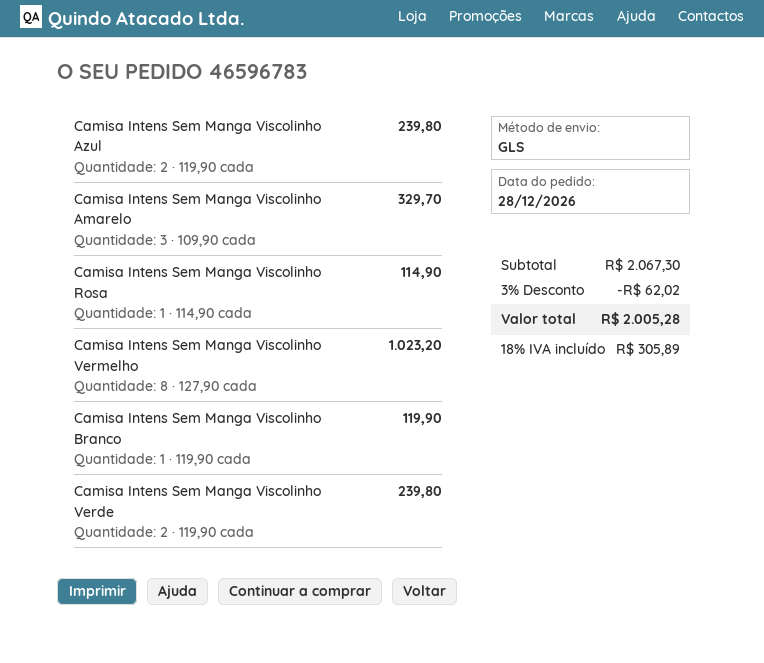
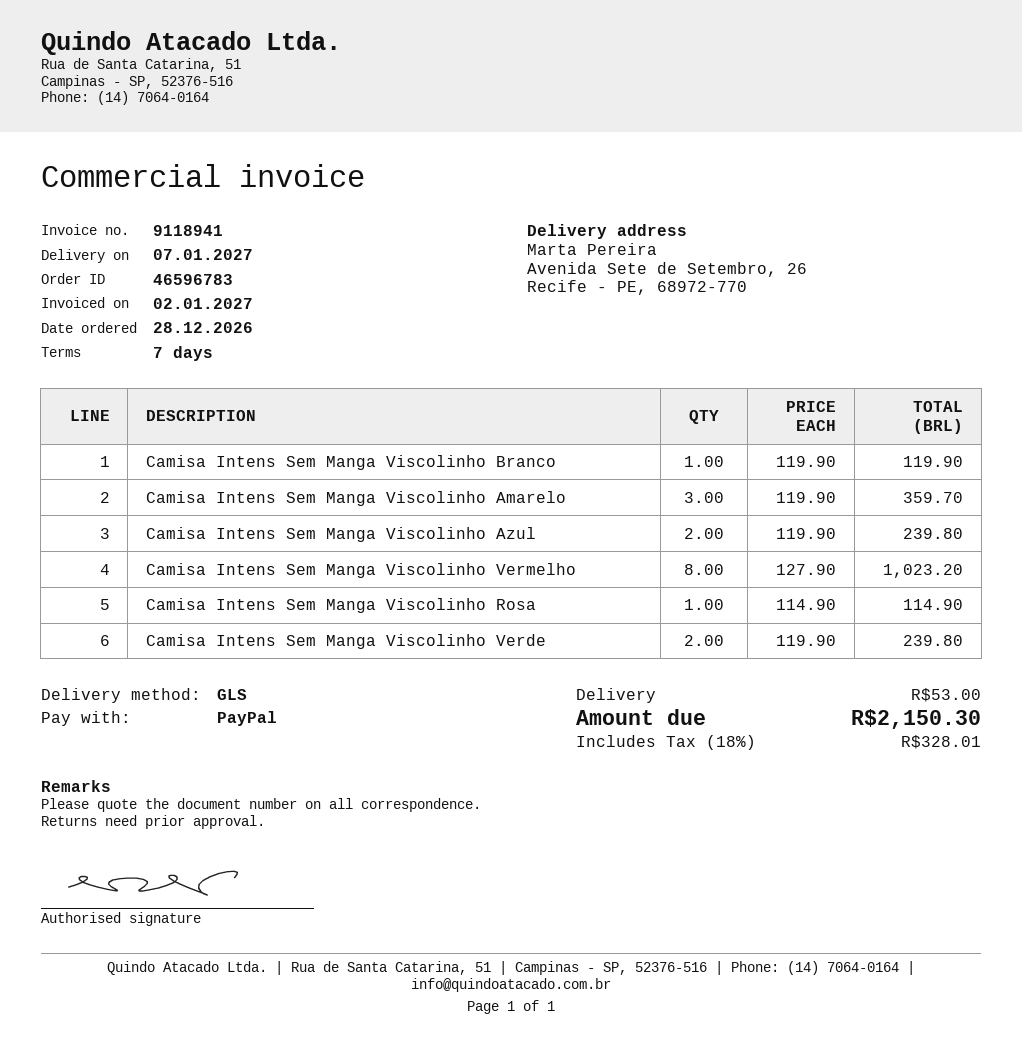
Camisa Intens Sem Manga Viscolinho Amarelo: 3 x 109.90 = 329.70 -> 3 x 119.90 = 359.70
discount: 3% = 62.02 -> none
shipping: none -> 53.00
tax: 18% = 305.89 -> 18% = 328.01
total: 2005.28 -> 2150.30

